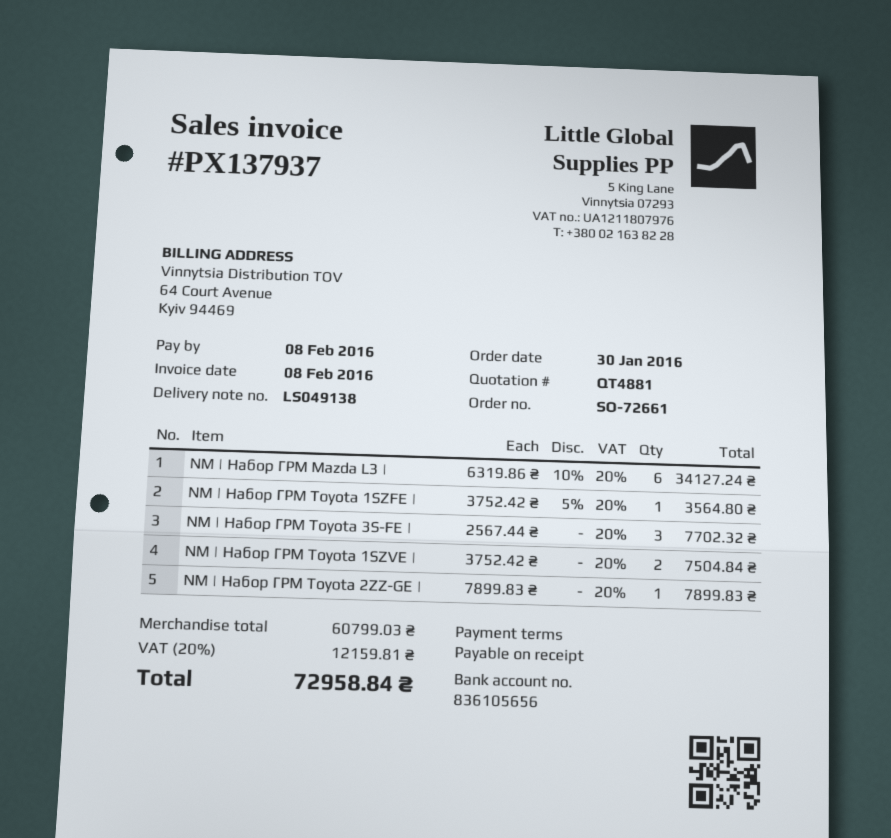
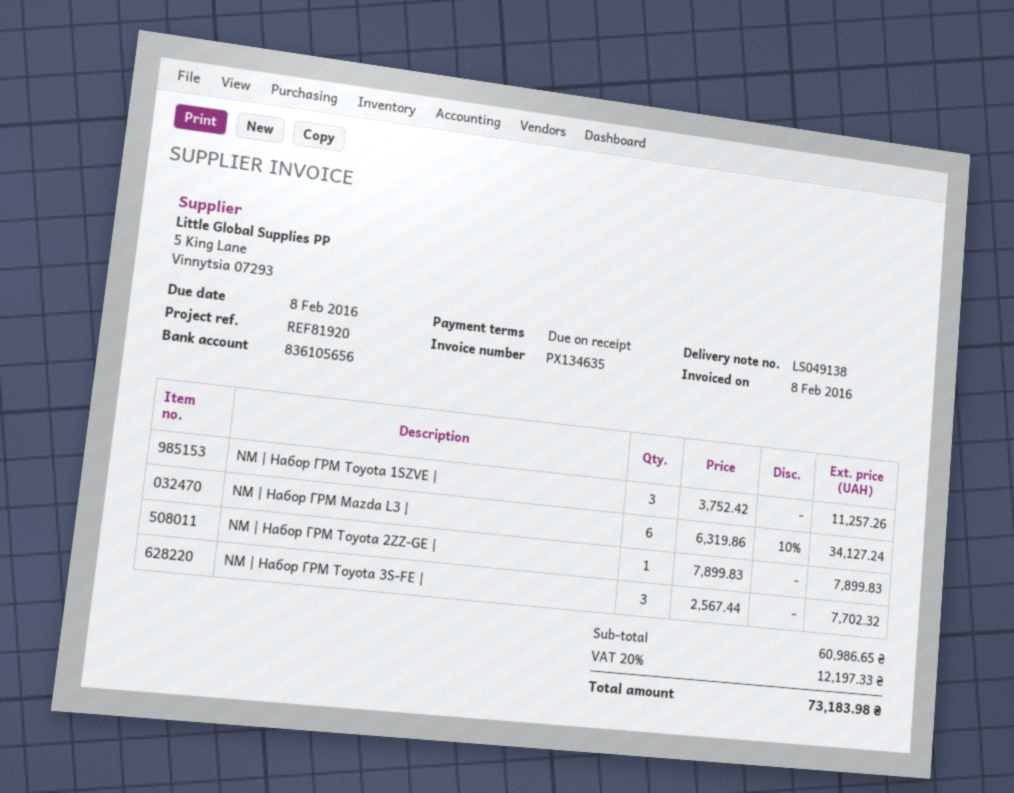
invoice number: PX137937 -> PX134635
NM | Набор ГРМ Toyota 1SZFE |: 1 x 3752.42 - 5% = 3564.80 -> none
NM | Набор ГРМ Toyota 1SZVE |: 2 x 3752.42 = 7504.84 -> 3 x 3752.42 = 11257.26
subtotal: 60799.03 -> 60986.65
tax: 20% = 12159.81 -> 20% = 12197.33
total: 72958.84 -> 73183.98

